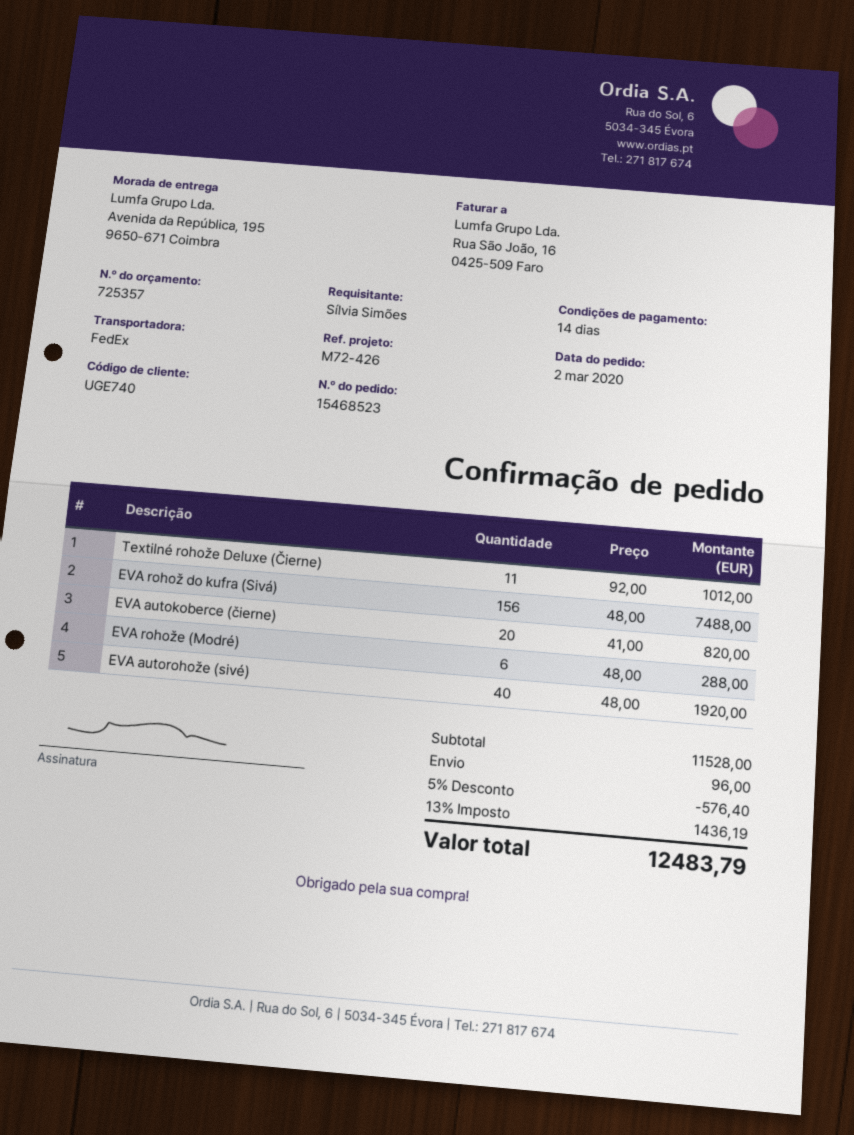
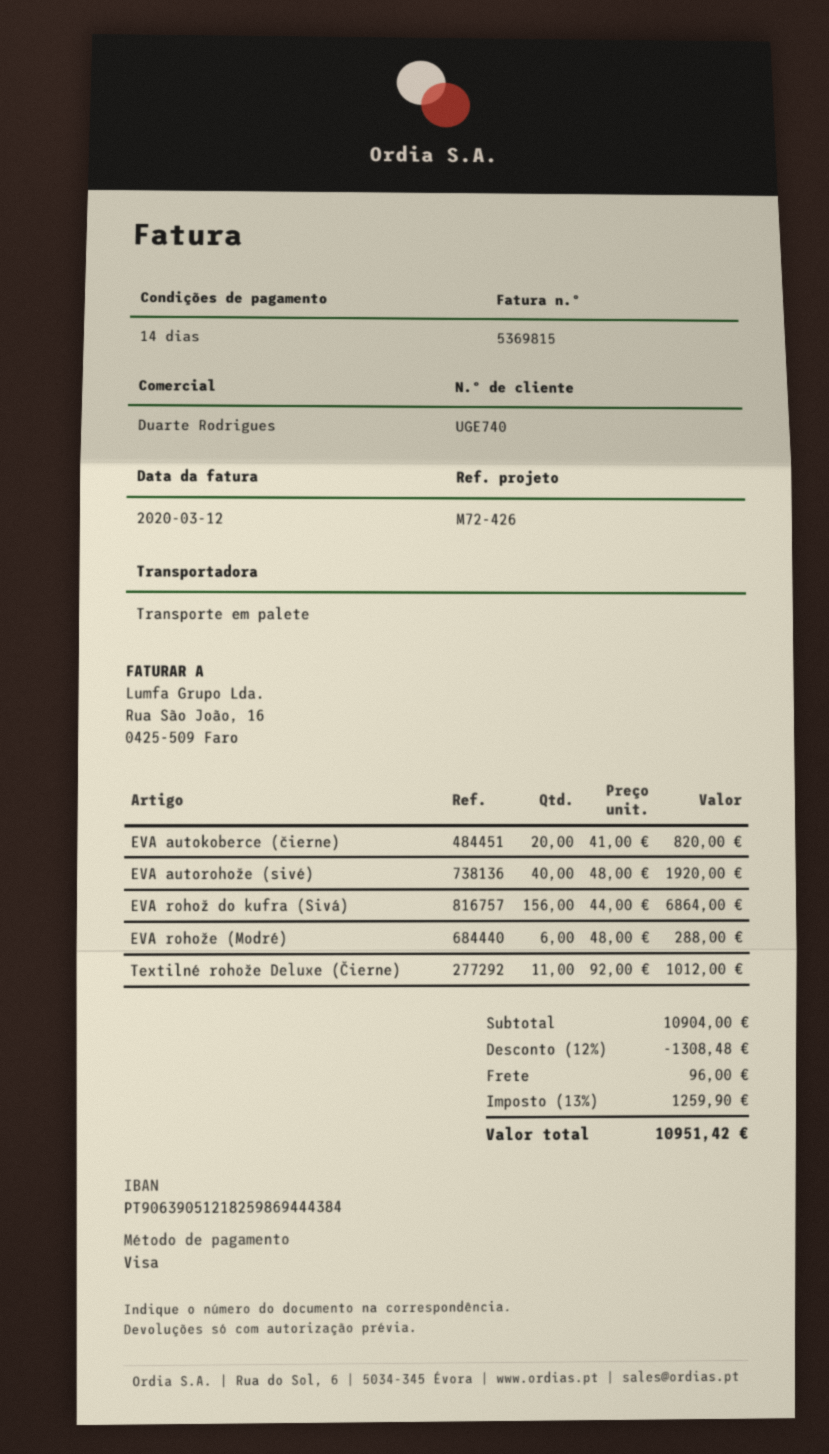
shipping method: FedEx -> pallet freight
EVA rohož do kufra (Sivá): 156 x 48.00 = 7488.00 -> 156 x 44.00 = 6864.00
subtotal: 11528.00 -> 10904.00
discount: 5% = 576.40 -> 12% = 1308.48
tax: 13% = 1436.19 -> 13% = 1259.90
total: 12483.79 -> 10951.42

